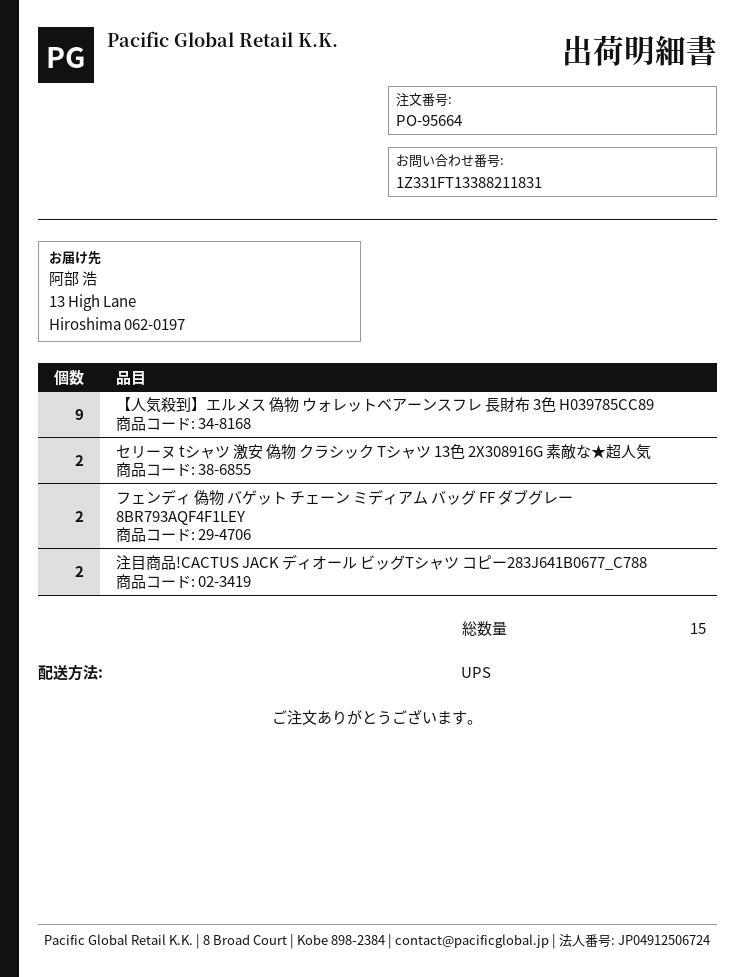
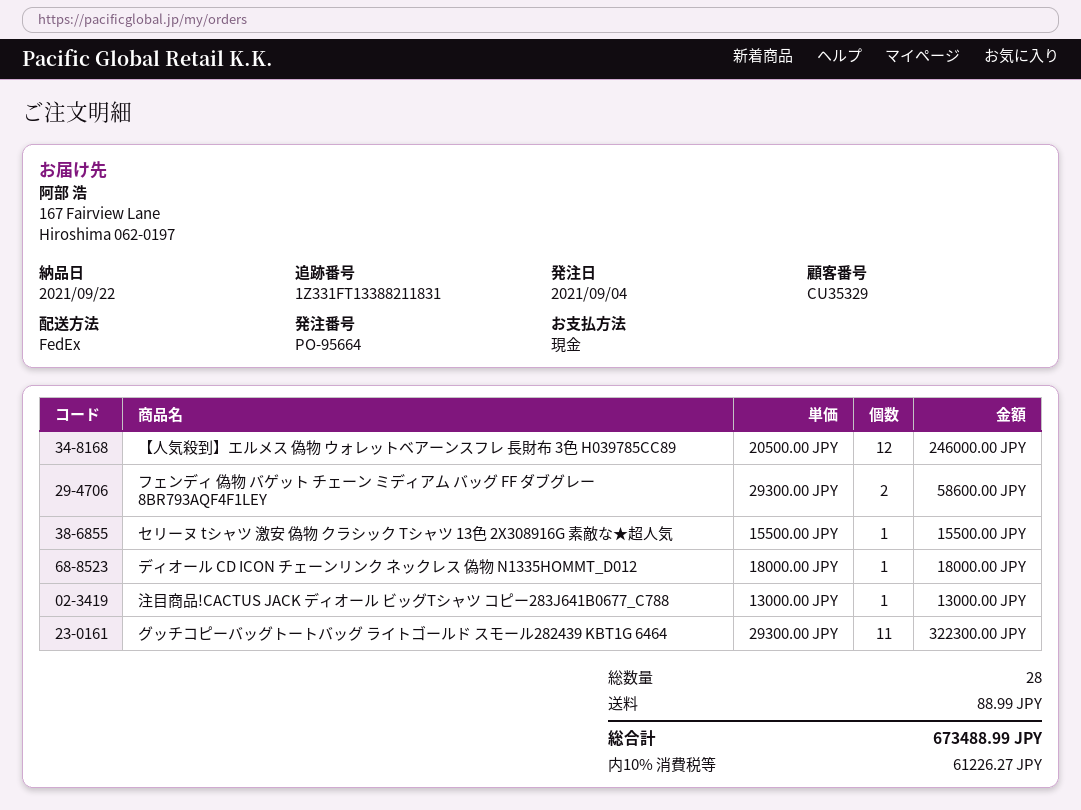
shipping method: UPS -> FedEx
ship to: 13 High Lane, Hiroshima 062-0197 -> 167 Fairview Lane, Hiroshima 062-0197
【人気殺到】エルメス 偽物 ウォレットベアーンスフレ 長財布 3色 H039785CC89: 9 -> 12
セリーヌ tシャツ 激安 偽物 クラシック Tシャツ 13色 2X308916G 素敵な★超人気: 2 -> 1
注目商品!CACTUS JACK ディオール ビッグTシャツ コピー283J641B0677_C788: 2 -> 1
ディオール CD ICON チェーンリンク ネックレス 偽物 N1335HOMMT_D012: none -> 1
グッチコピーバッグトートバッグ ライトゴールド スモール282439 KBT1G 6464: none -> 11
total quantity: 15 -> 28

